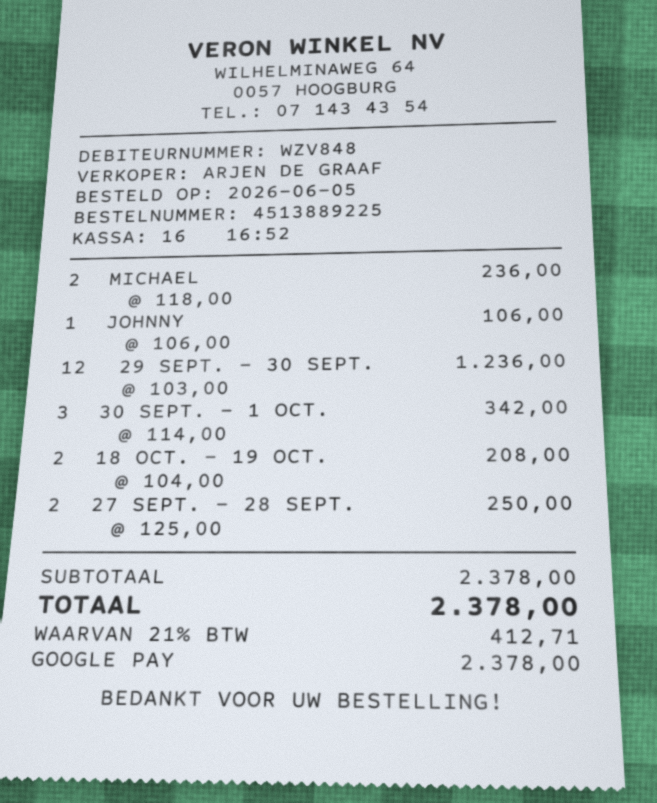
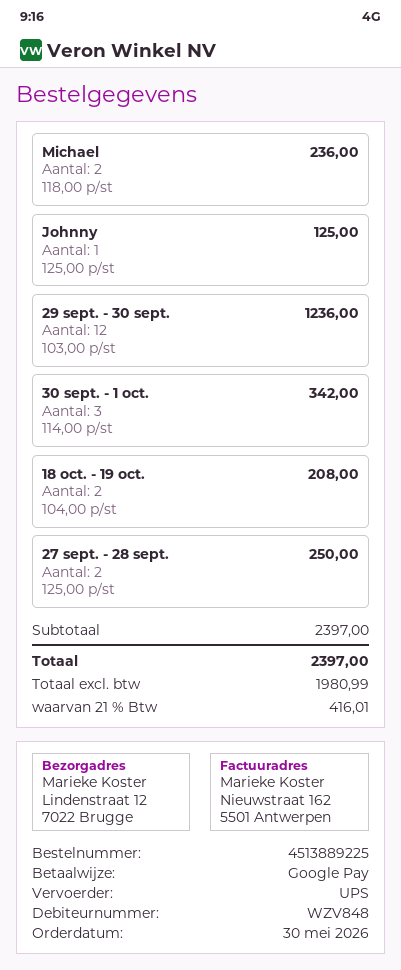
order date: 2026-06-05 -> 2026-05-30
JOHNNY: 1 x 106.00 = 106.00 -> 1 x 125.00 = 125.00
subtotal: 2378.00 -> 2397.00
tax: 21% = 412.71 -> 21% = 416.01
total: 2378.00 -> 2397.00

